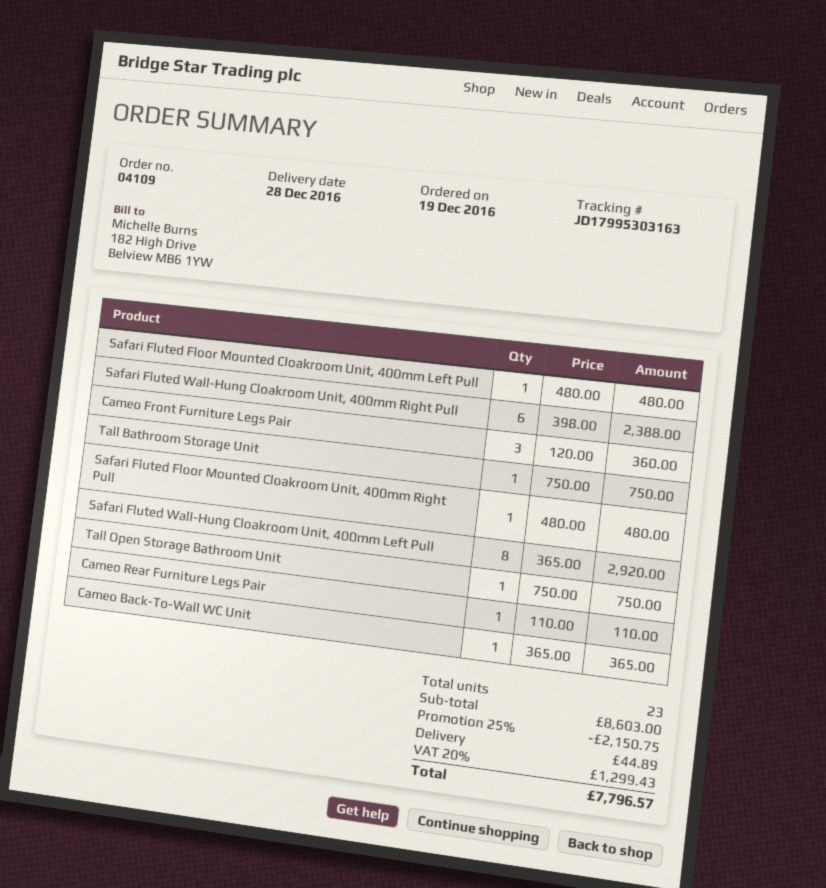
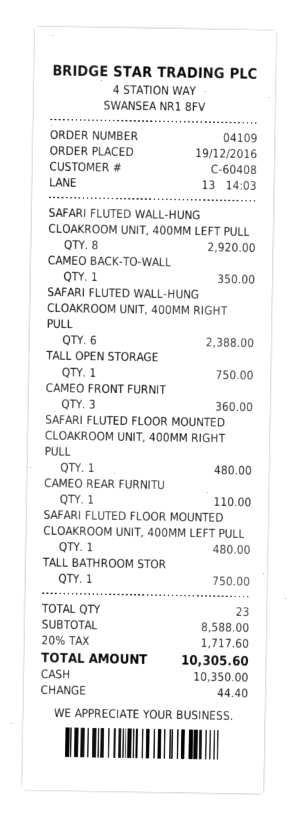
Cameo Back-To-Wall WC Unit: 1 for 365.00 -> 1 for 350.00
subtotal: 8603.00 -> 8588.00
discount: 25% = 2150.75 -> none
shipping: 44.89 -> none
tax: 20% = 1299.43 -> 20% = 1717.60
total: 7796.57 -> 10305.60

